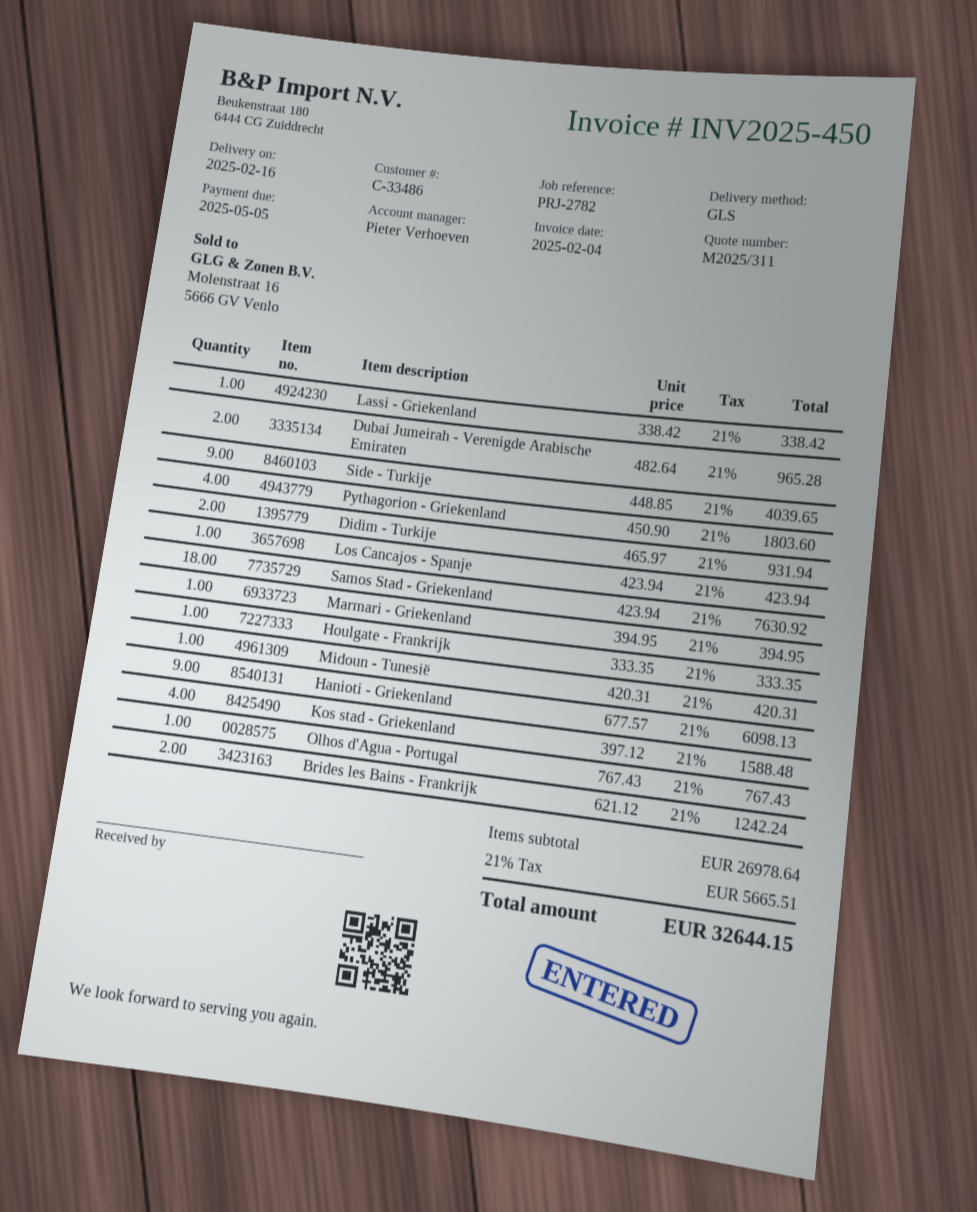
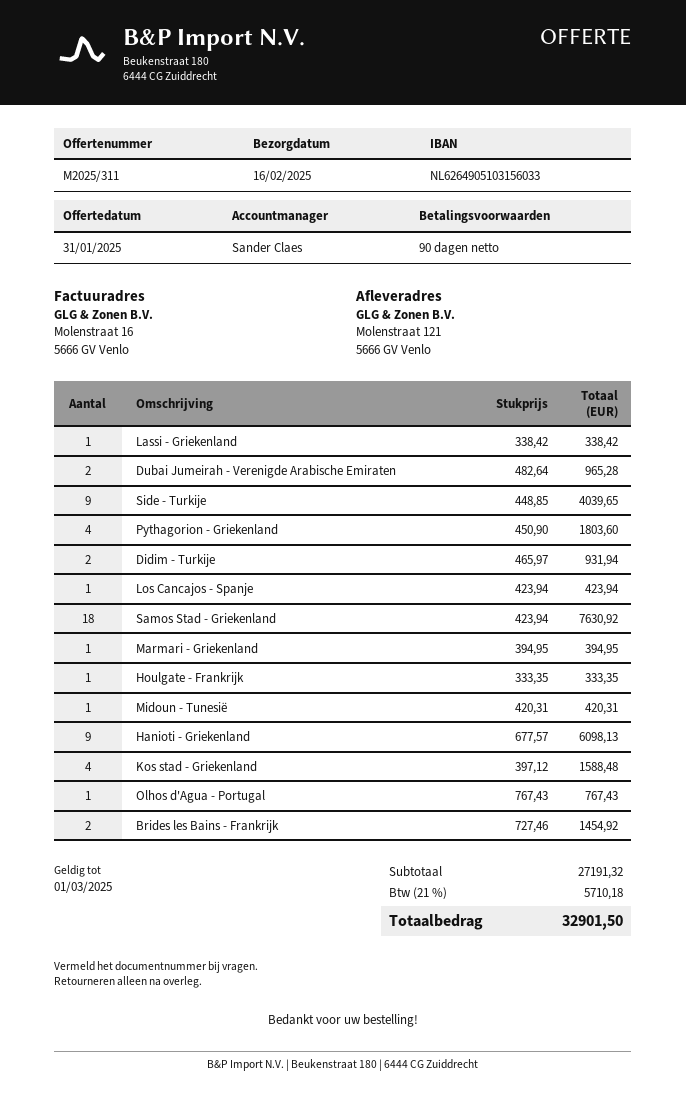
sales rep: Pieter Verhoeven -> Sander Claes
Brides les Bains - Frankrijk: 2 x 621.12 = 1242.24 -> 2 x 727.46 = 1454.92
subtotal: 26978.64 -> 27191.32
tax: 21% = 5665.51 -> 21% = 5710.18
total: 32644.15 -> 32901.50

